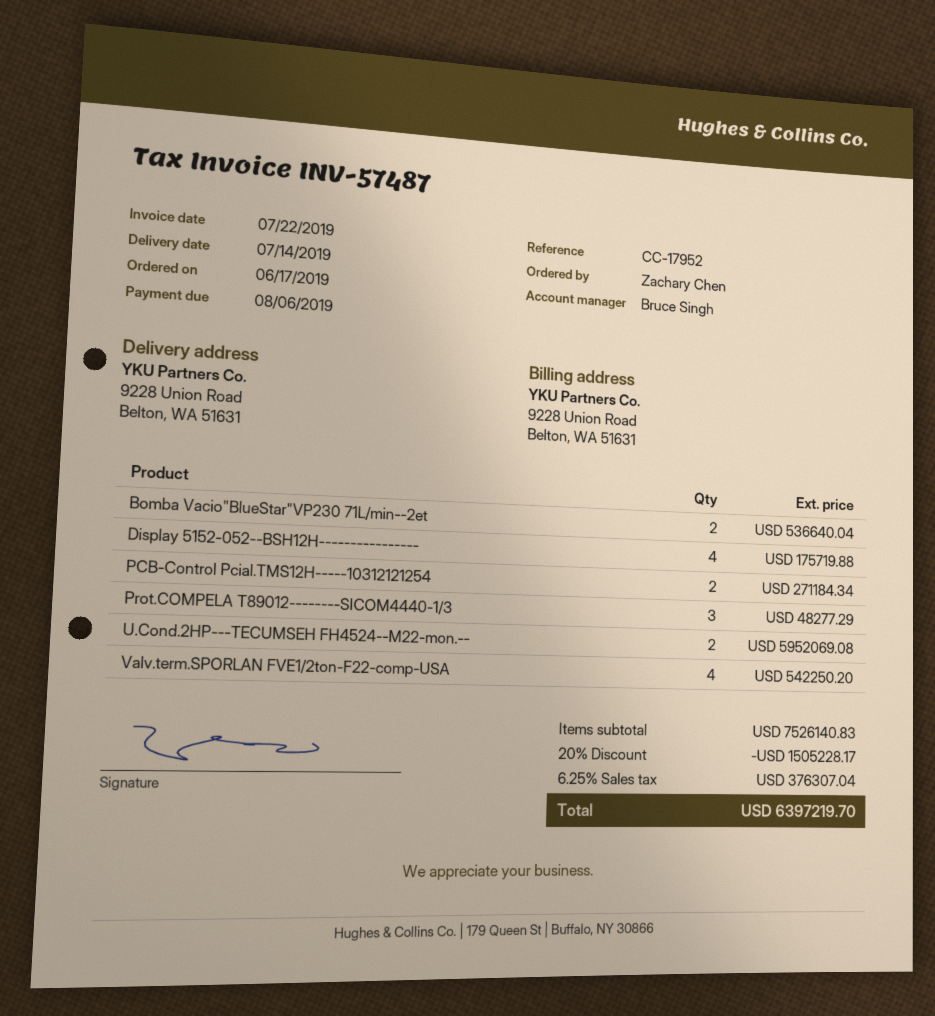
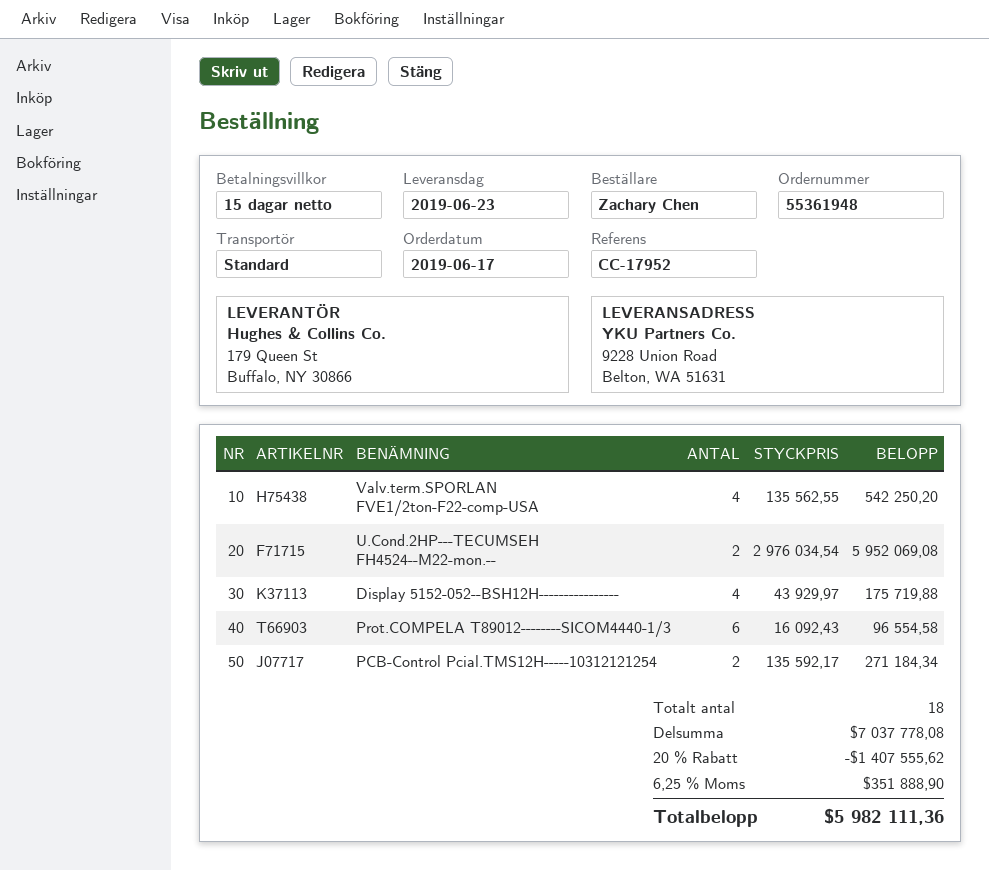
delivery date: 2019-07-14 -> 2019-06-23
Bomba Vacio"BlueStar"VP230 71L/min--2et: 2 for 536640.04 -> none
Prot.COMPELA T89012--------SICOM4440-1/3: 3 for 48277.29 -> 6 for 96554.58
subtotal: 7526140.83 -> 7037778.08
discount: 20% = 1505228.17 -> 20% = 1407555.62
tax: 6.25% = 376307.04 -> 6.25% = 351888.90
total: 6397219.70 -> 5982111.36

